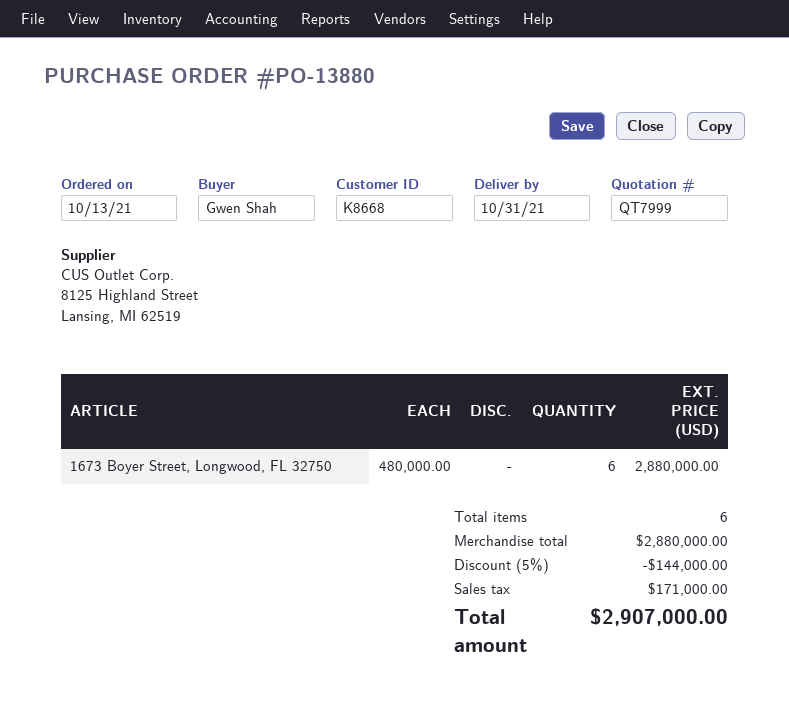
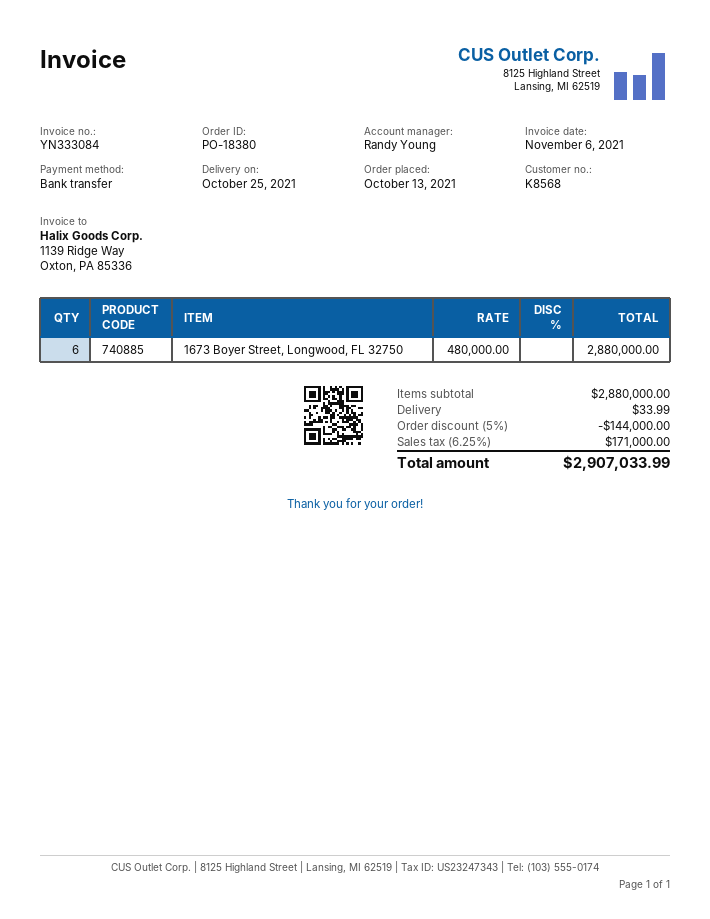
order number: PO-13880 -> PO-18380
delivery date: 2021-10-31 -> 2021-10-25
customer number: K8668 -> K8568
shipping: none -> 33.99
total: 2907000.00 -> 2907033.99

